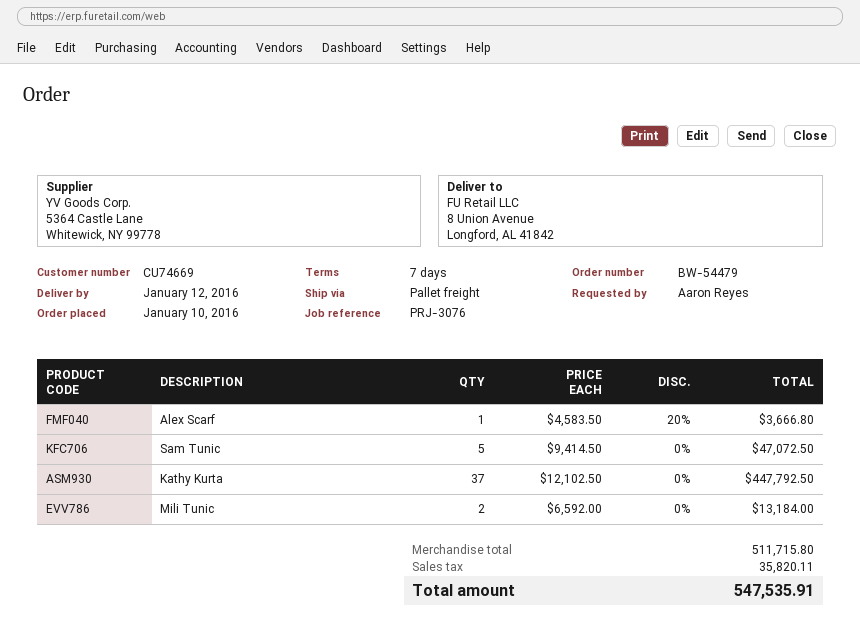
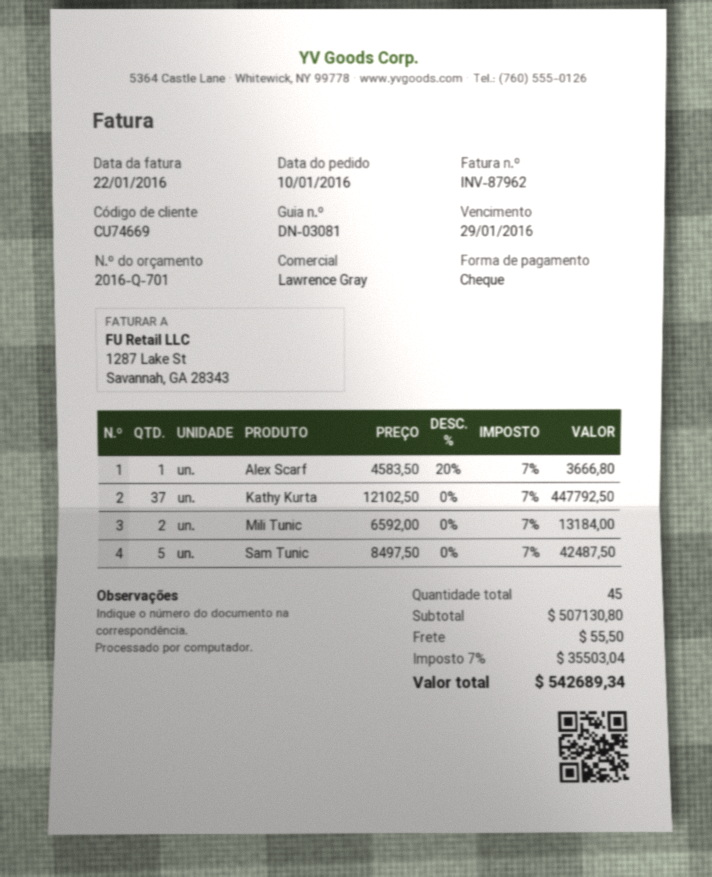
Sam Tunic: 5 x 9414.50 = 47072.50 -> 5 x 8497.50 = 42487.50
subtotal: 511715.80 -> 507130.80
shipping: none -> 55.50
tax: 35820.11 -> 35503.04
total: 547535.91 -> 542689.34

